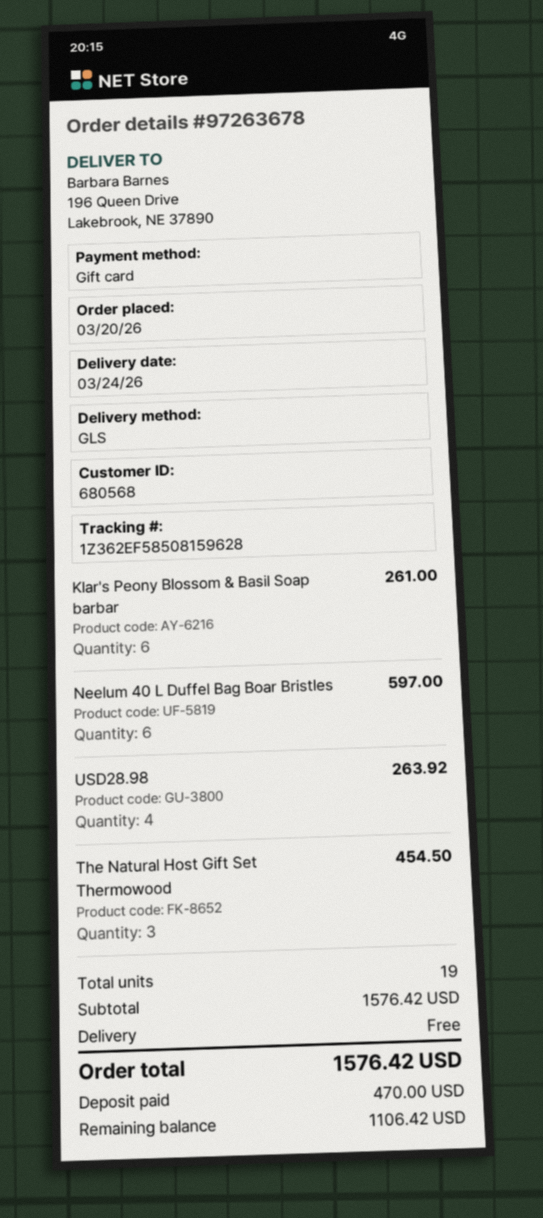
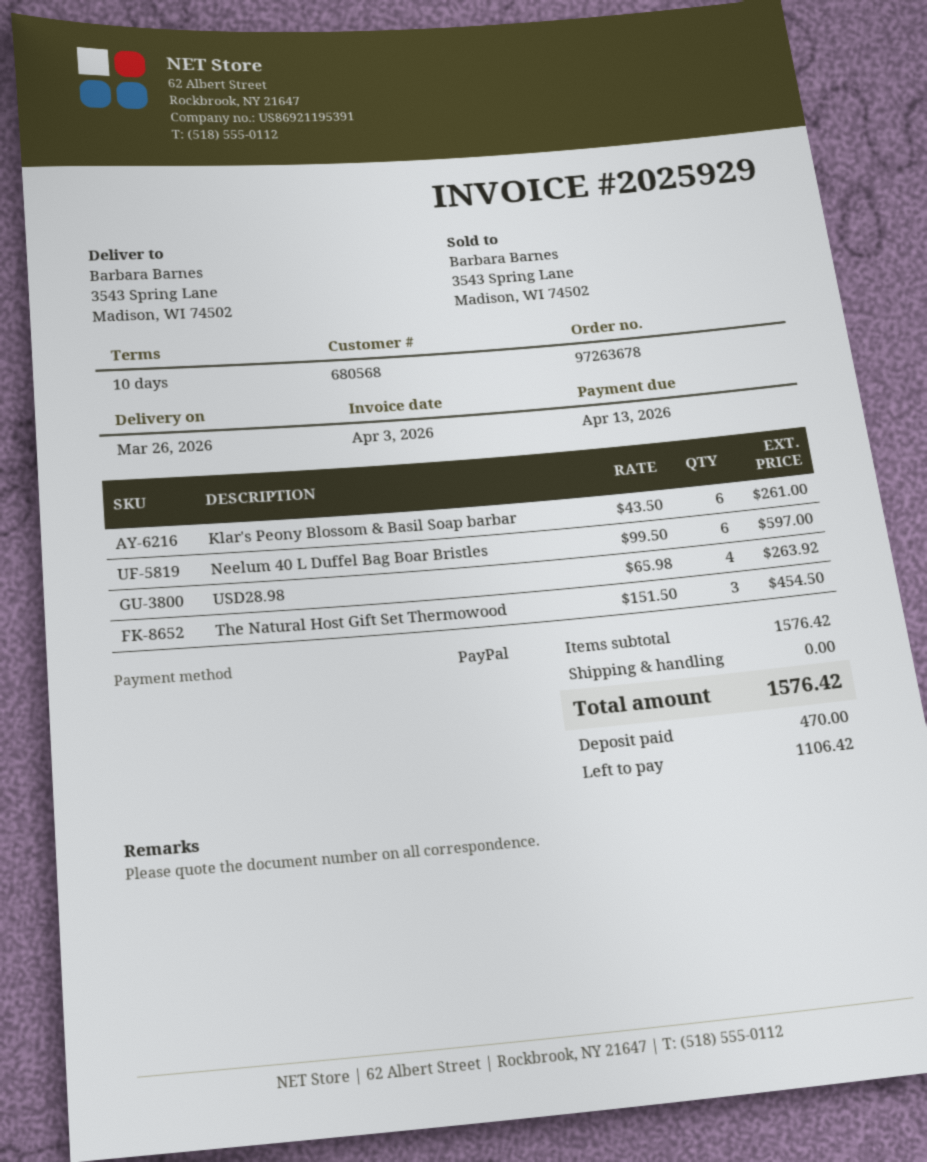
delivery date: 2026-03-24 -> 2026-03-26
payment method: gift card -> PayPal
ship to: 196 Queen Drive, Lakebrook, NE 37890 -> 3543 Spring Lane, Madison, WI 74502

